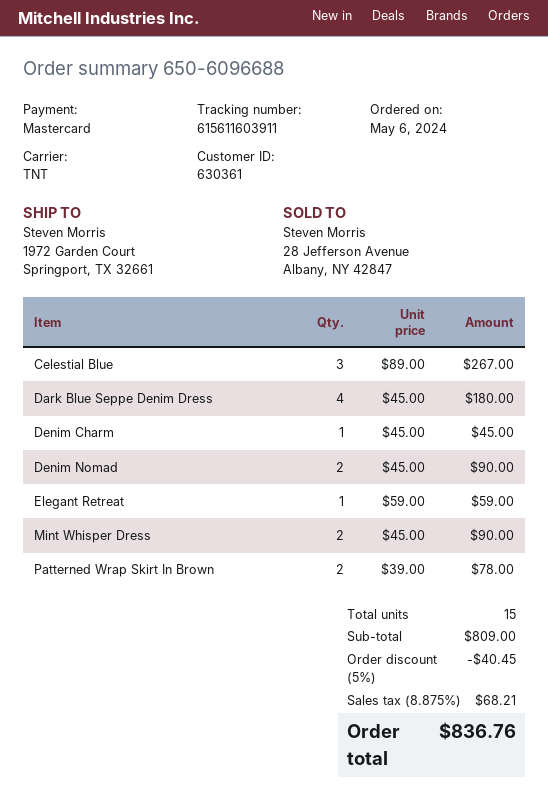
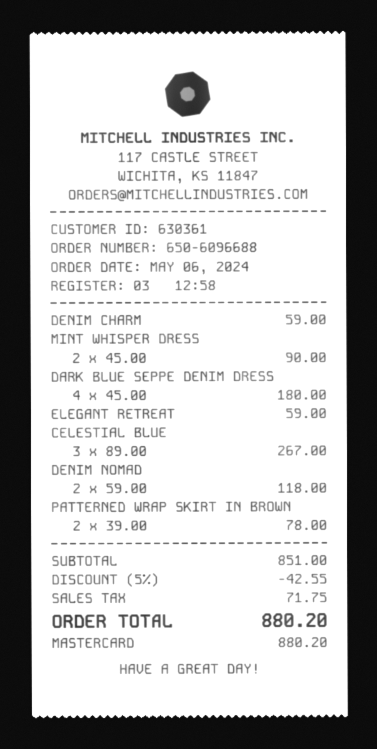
Denim Charm: 1 x 45.00 = 45.00 -> 1 x 59.00 = 59.00
Denim Nomad: 2 x 45.00 = 90.00 -> 2 x 59.00 = 118.00
subtotal: 809.00 -> 851.00
discount: 5% = 40.45 -> 5% = 42.55
tax: 68.21 -> 71.75
total: 836.76 -> 880.20

